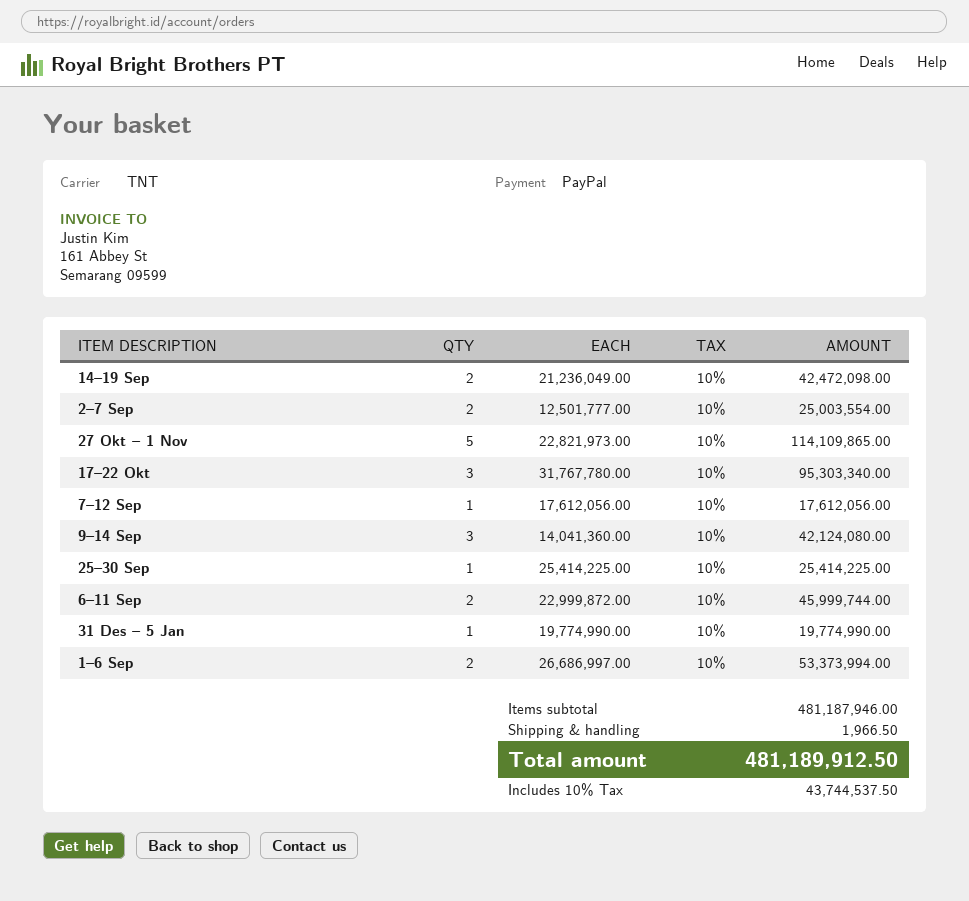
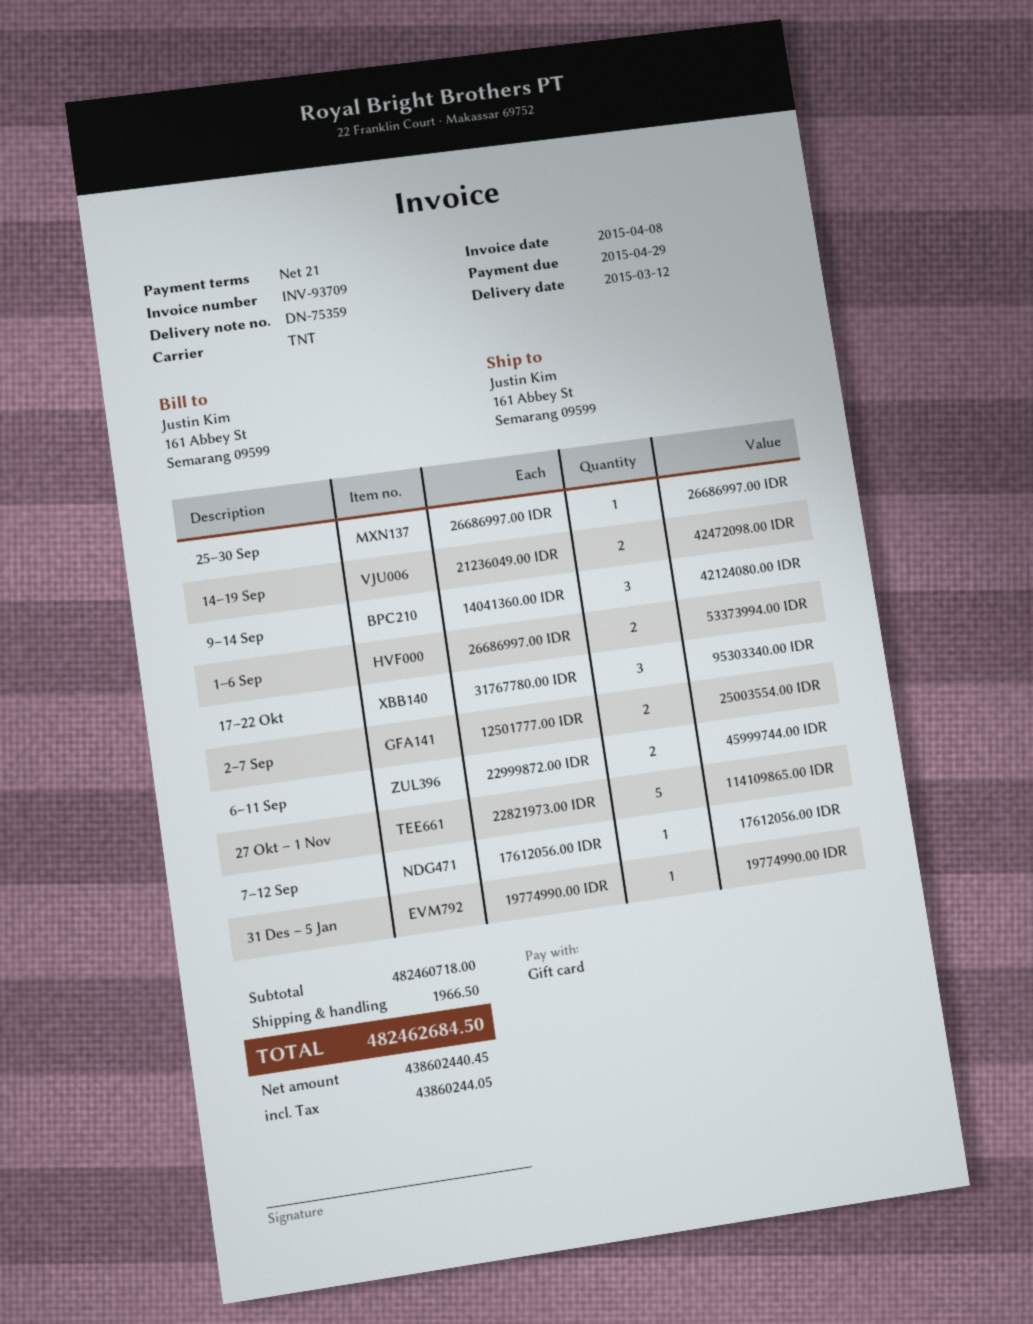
payment method: PayPal -> gift card
25–30 Sep: 1 x 25414225.00 = 25414225.00 -> 1 x 26686997.00 = 26686997.00
subtotal: 481187946.00 -> 482460718.00
tax: 43744537.50 -> 43860244.05
total: 481189912.50 -> 482462684.50

